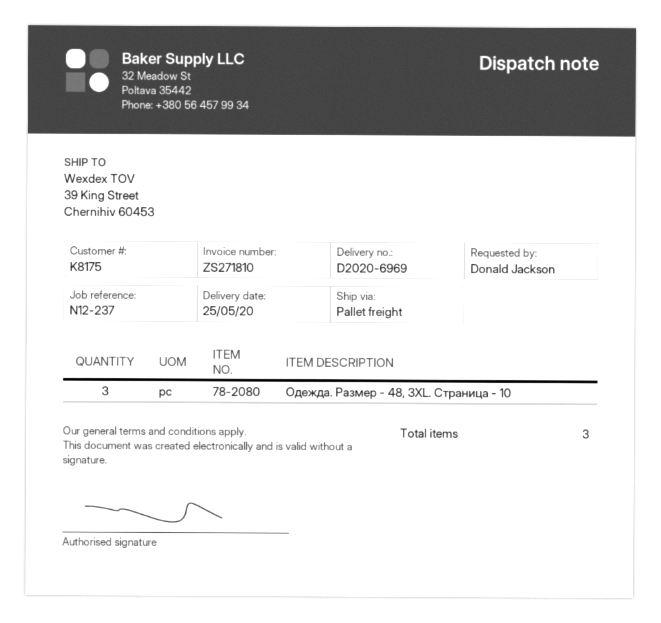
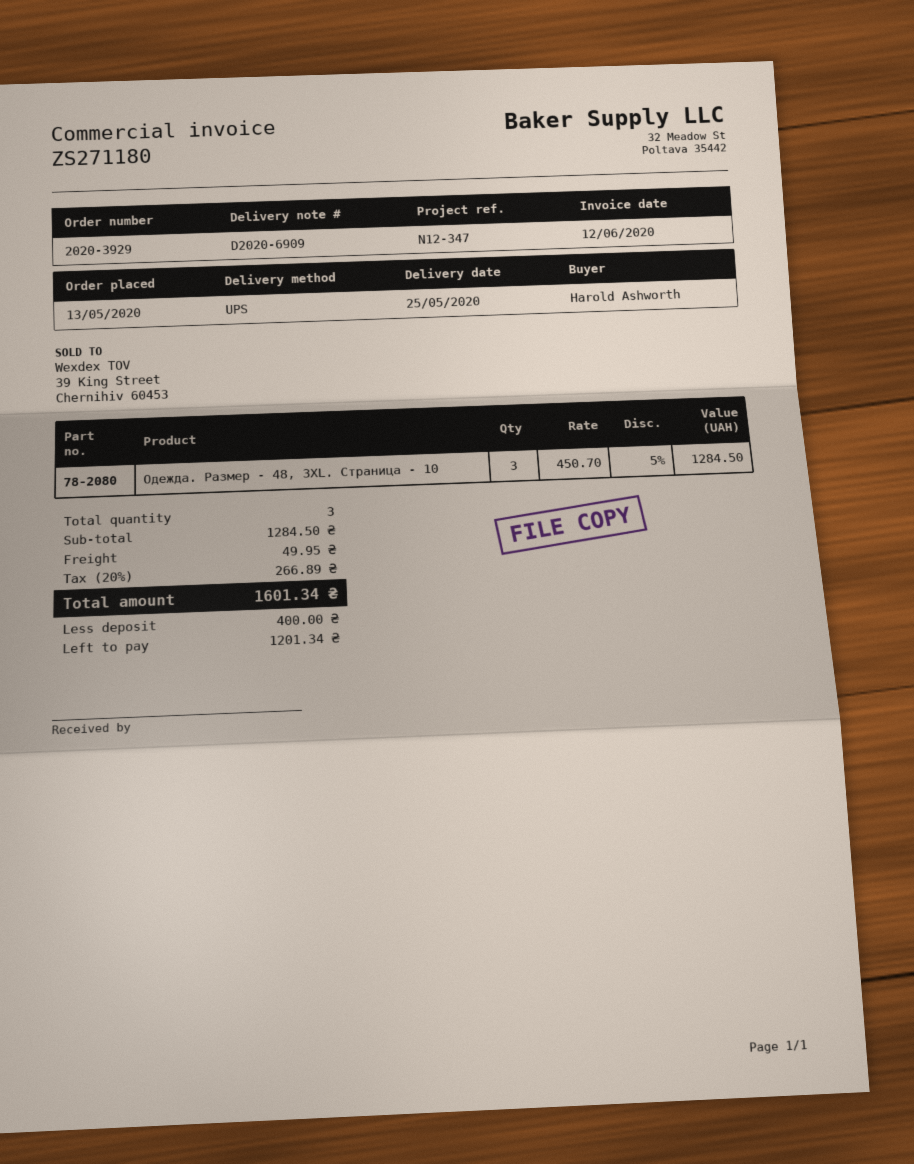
delivery note number: D2020-6969 -> D2020-6909
invoice number: ZS271810 -> ZS271180
reference: N12-237 -> N12-347
ordered by: Donald Jackson -> Harold Ashworth
shipping method: pallet freight -> UPS

